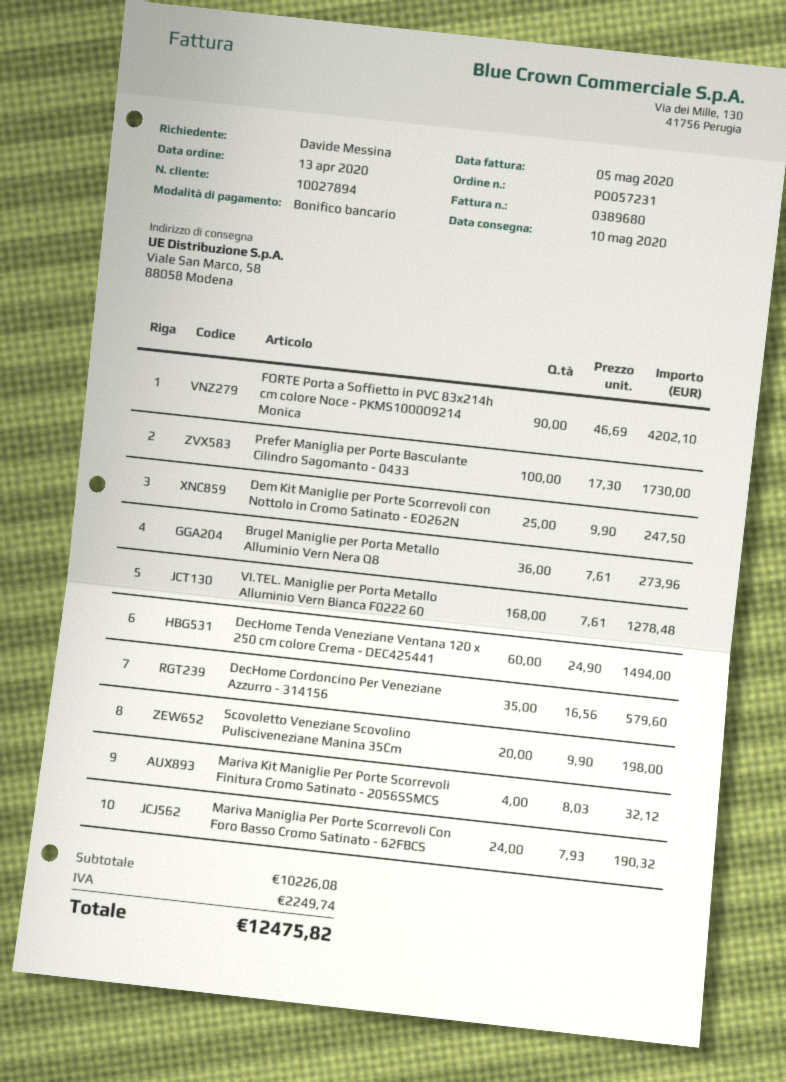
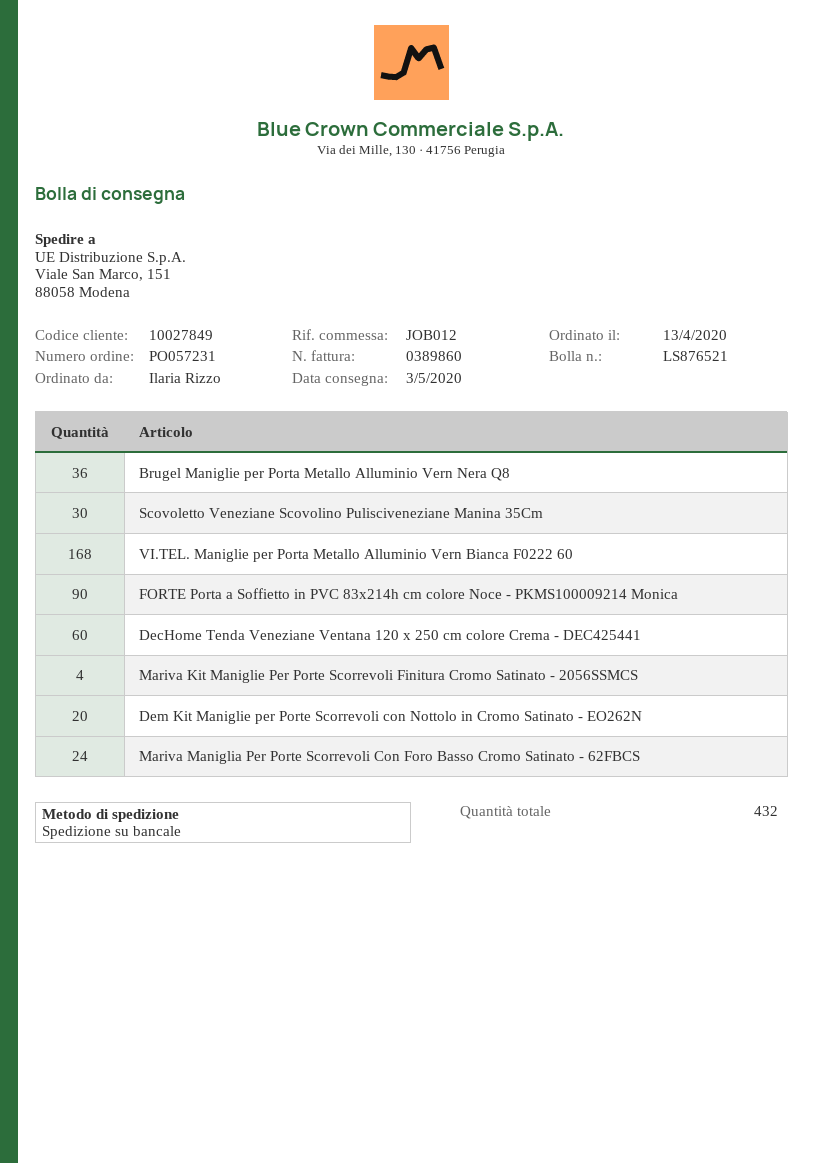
delivery date: 2020-05-10 -> 2020-05-03
invoice number: 0389680 -> 0389860
customer number: 10027894 -> 10027849
ordered by: Davide Messina -> Ilaria Rizzo
ship to: Viale San Marco, 58, 88058 Modena -> Viale San Marco, 151, 88058 Modena
Prefer Maniglia per Porte Basculante Cilindro Sagomanto - 0433: 100 -> none
Dem Kit Maniglie per Porte Scorrevoli con Nottolo in Cromo Satinato - EO262N: 25 -> 20
DecHome Cordoncino Per Veneziane Azzurro - 314156: 35 -> none
Scovoletto Veneziane Scovolino Pulisciveneziane Manina 35Cm: 20 -> 30

